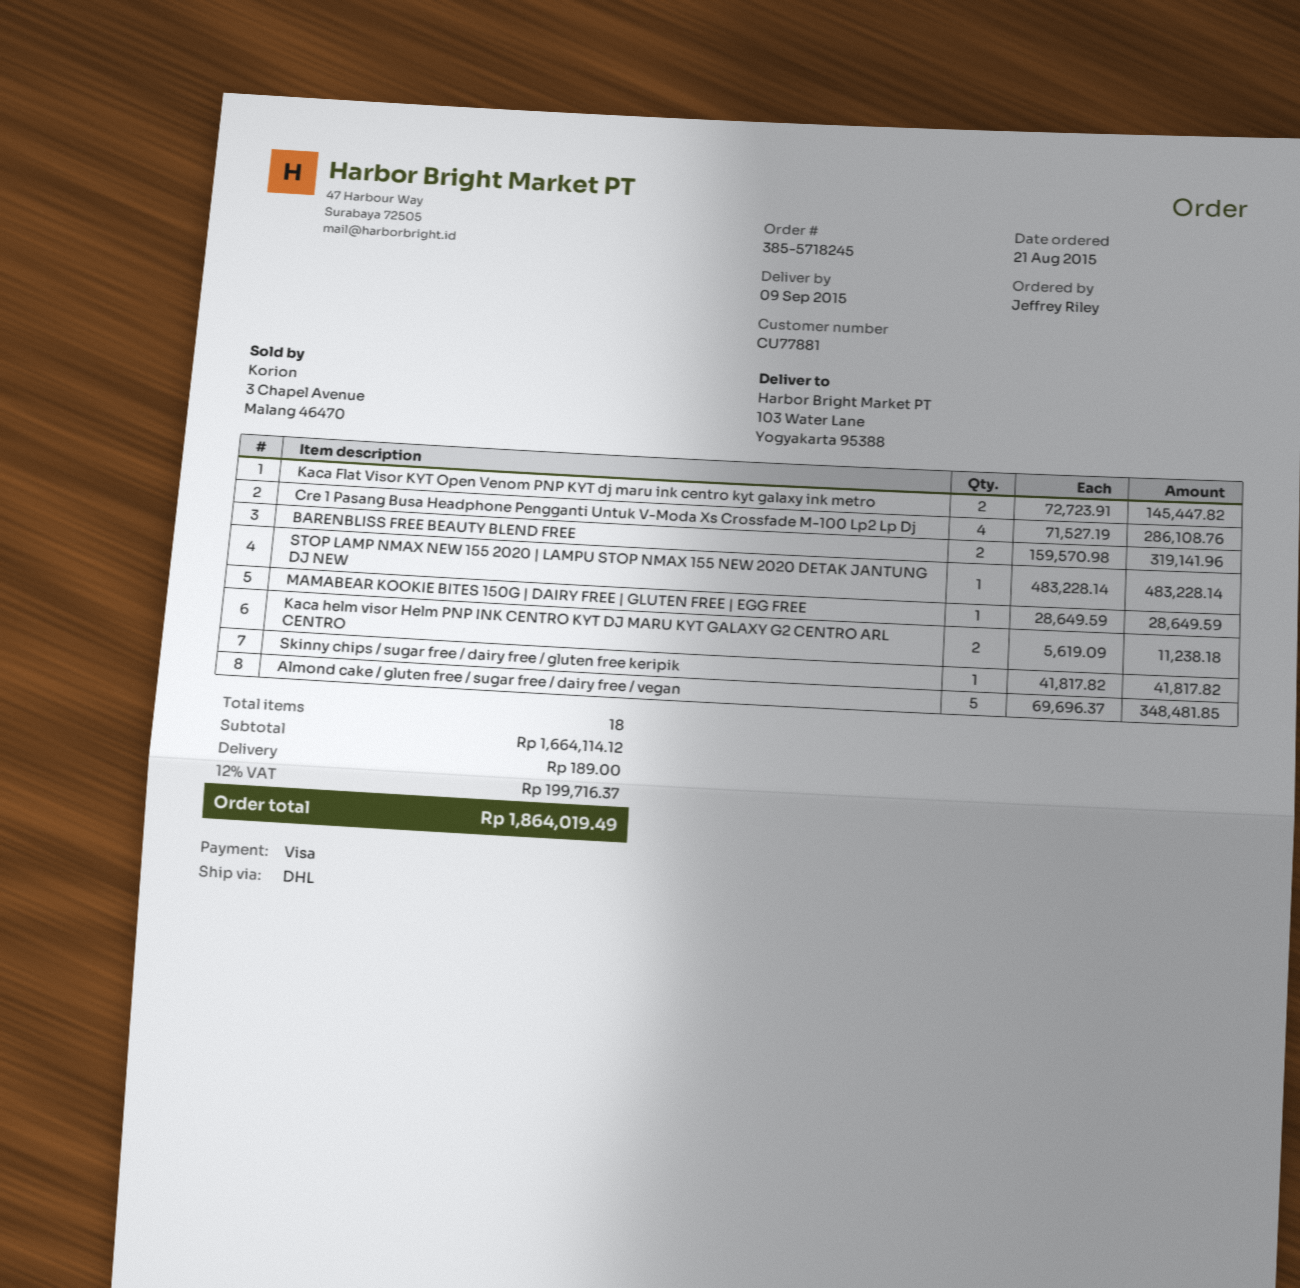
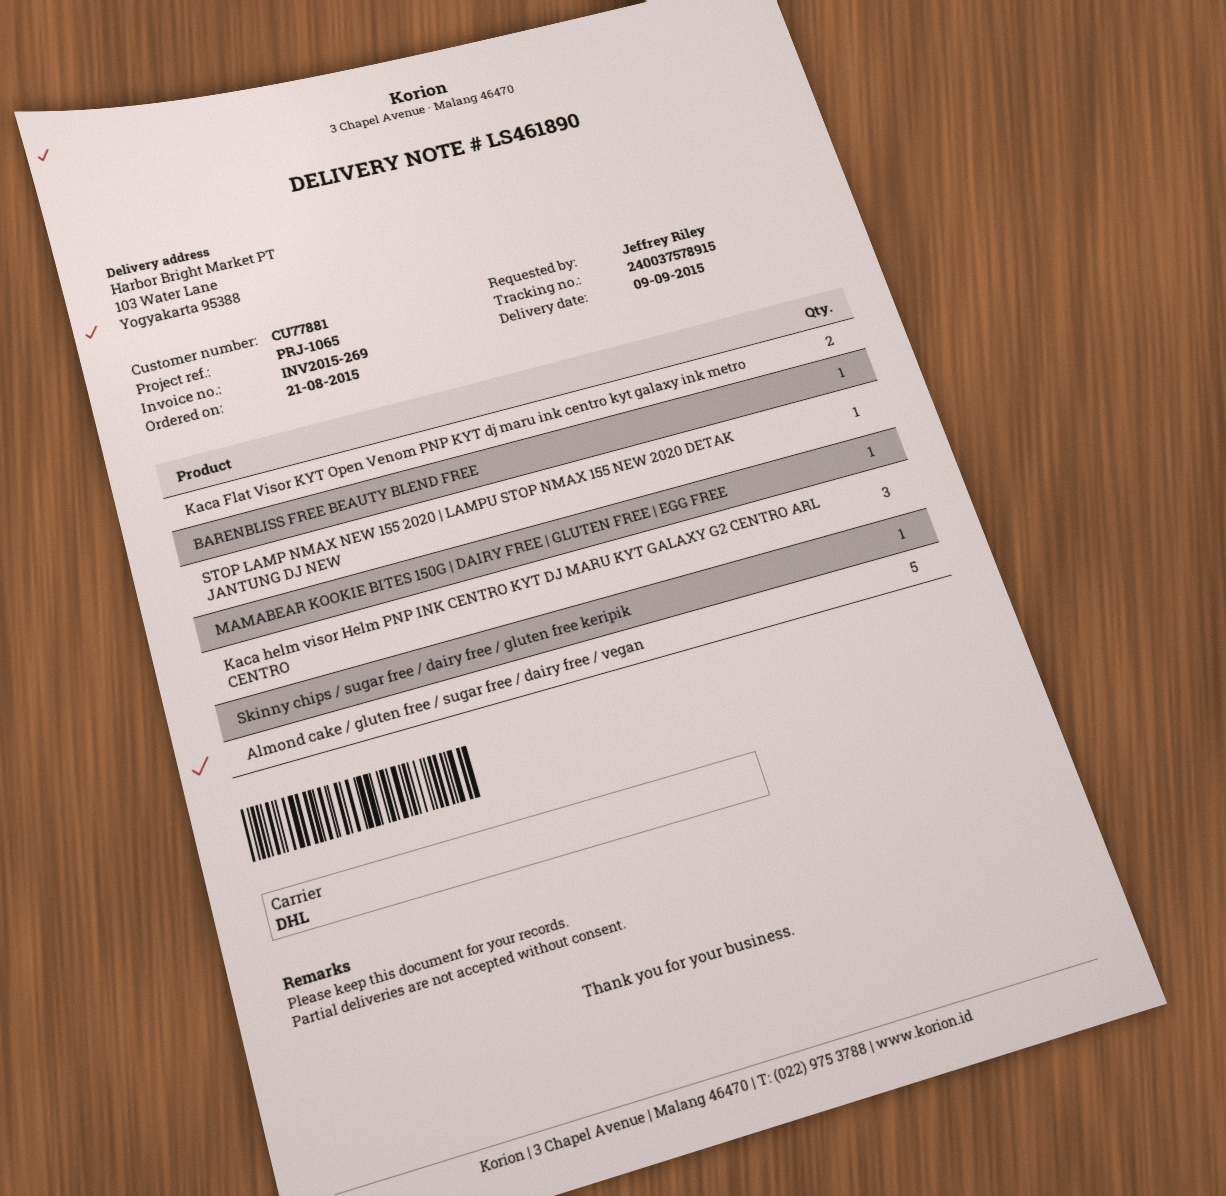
Cre 1 Pasang Busa Headphone Pengganti Untuk V-Moda Xs Crossfade M-100 Lp2 Lp Dj: 4 -> none
BARENBLISS FREE BEAUTY BLEND FREE: 2 -> 1
Kaca helm visor Helm PNP INK CENTRO KYT DJ MARU KYT GALAXY G2 CENTRO ARL CENTRO: 2 -> 3

